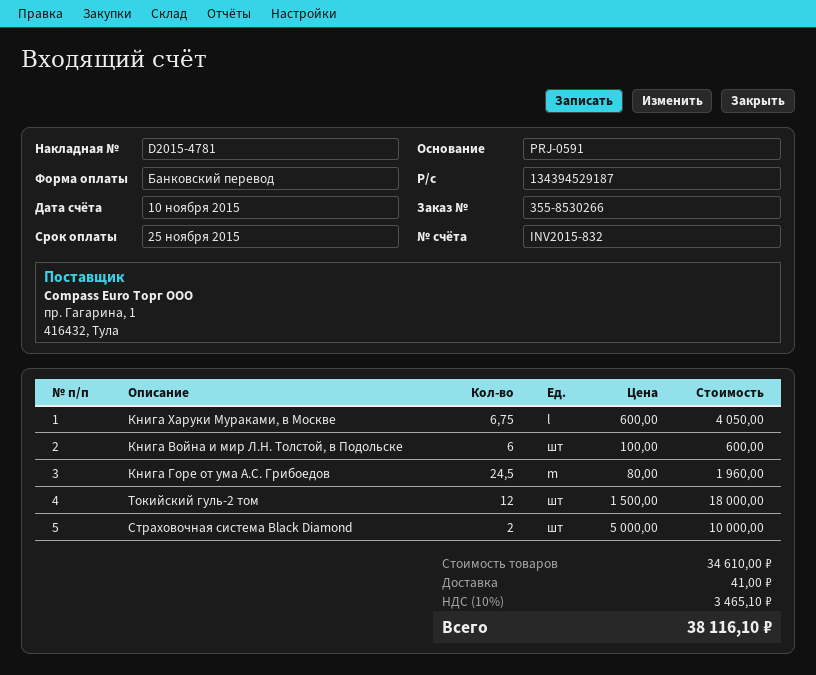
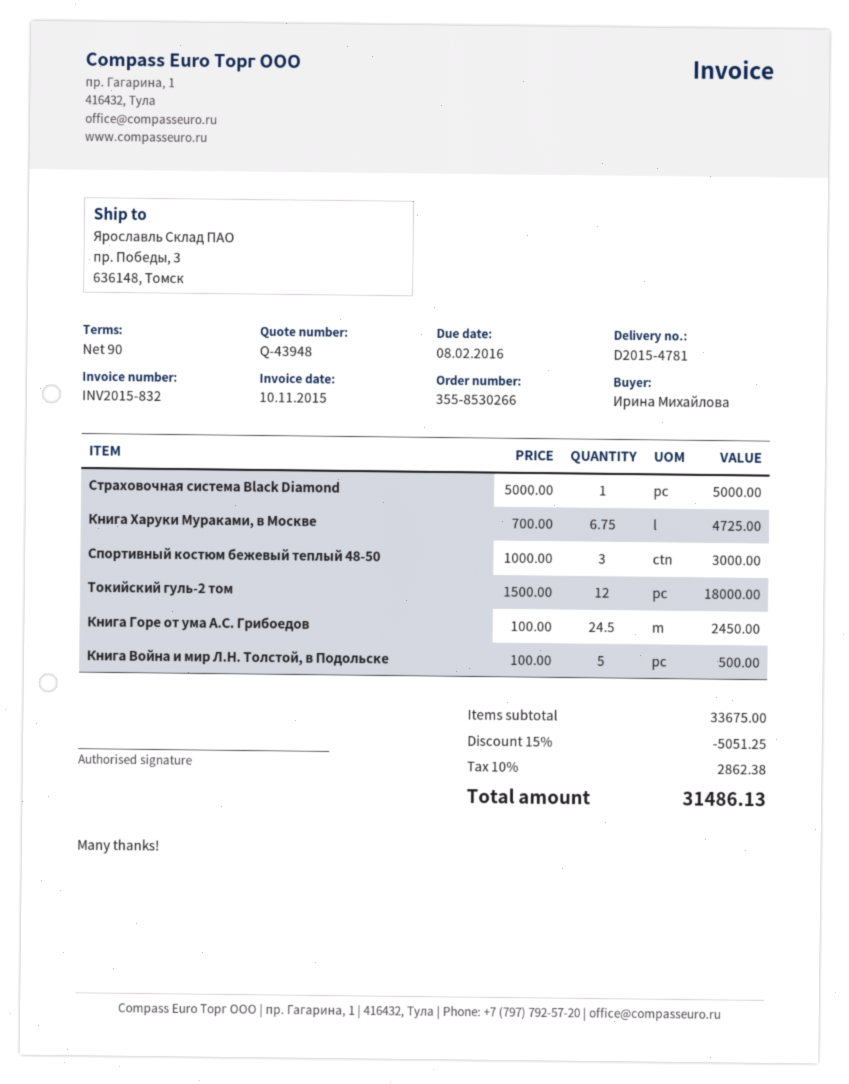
due date: 2015-11-25 -> 2016-02-08
Книга Харуки Мураками, в Москве: 6.75 x 600.00 = 4050.00 -> 6.75 x 700.00 = 4725.00
Книга Война и мир Л.Н. Толстой, в Подольске: 6 x 100.00 = 600.00 -> 5 x 100.00 = 500.00
Книга Горе от ума А.С. Грибоедов: 24.5 x 80.00 = 1960.00 -> 24.5 x 100.00 = 2450.00
Страховочная система Black Diamond: 2 x 5000.00 = 10000.00 -> 1 x 5000.00 = 5000.00
Спортивный костюм бежевый теплый 48-50: none -> 3 x 1000.00 = 3000.00
subtotal: 34610.00 -> 33675.00
discount: none -> 15% = 5051.25
shipping: 41.00 -> none
tax: 10% = 3465.10 -> 10% = 2862.38
total: 38116.10 -> 31486.13

